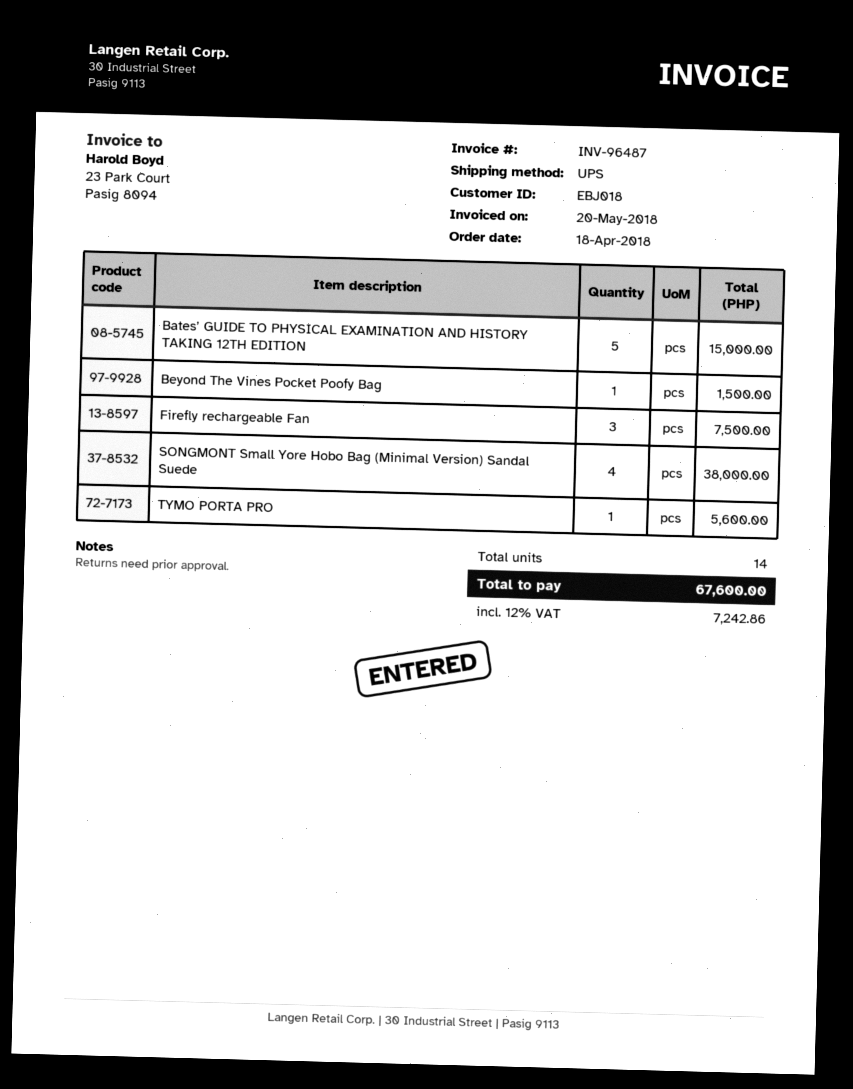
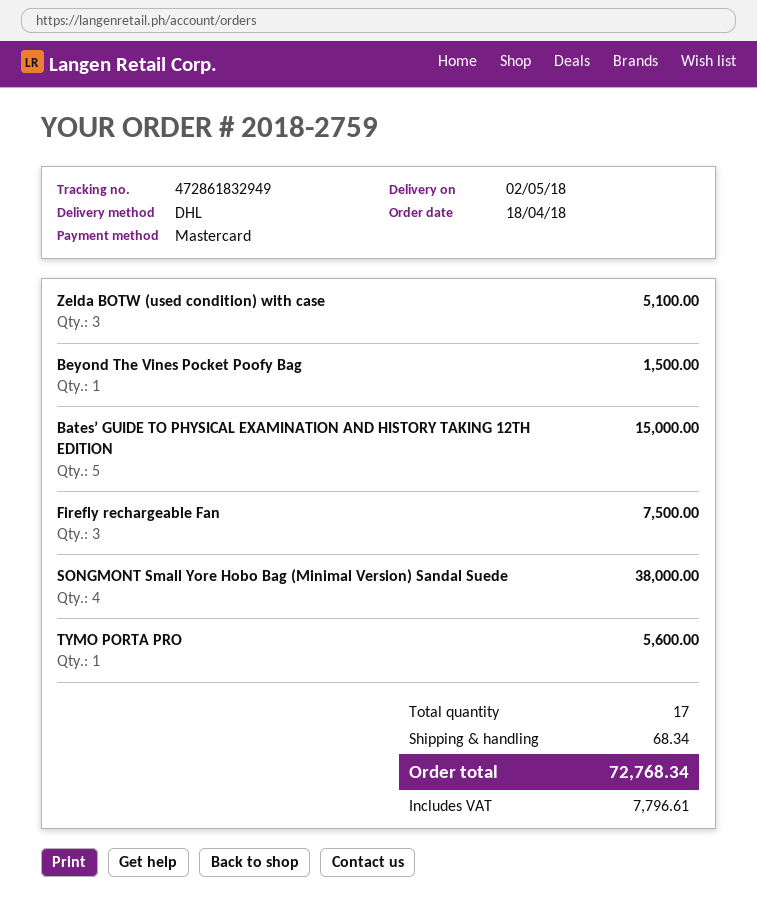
shipping method: UPS -> DHL
Zelda BOTW (used condition) with case: none -> 3 for 5100.00
total quantity: 14 -> 17
shipping: none -> 68.34
tax: 7242.86 -> 7796.61
total: 67600.00 -> 72768.34

